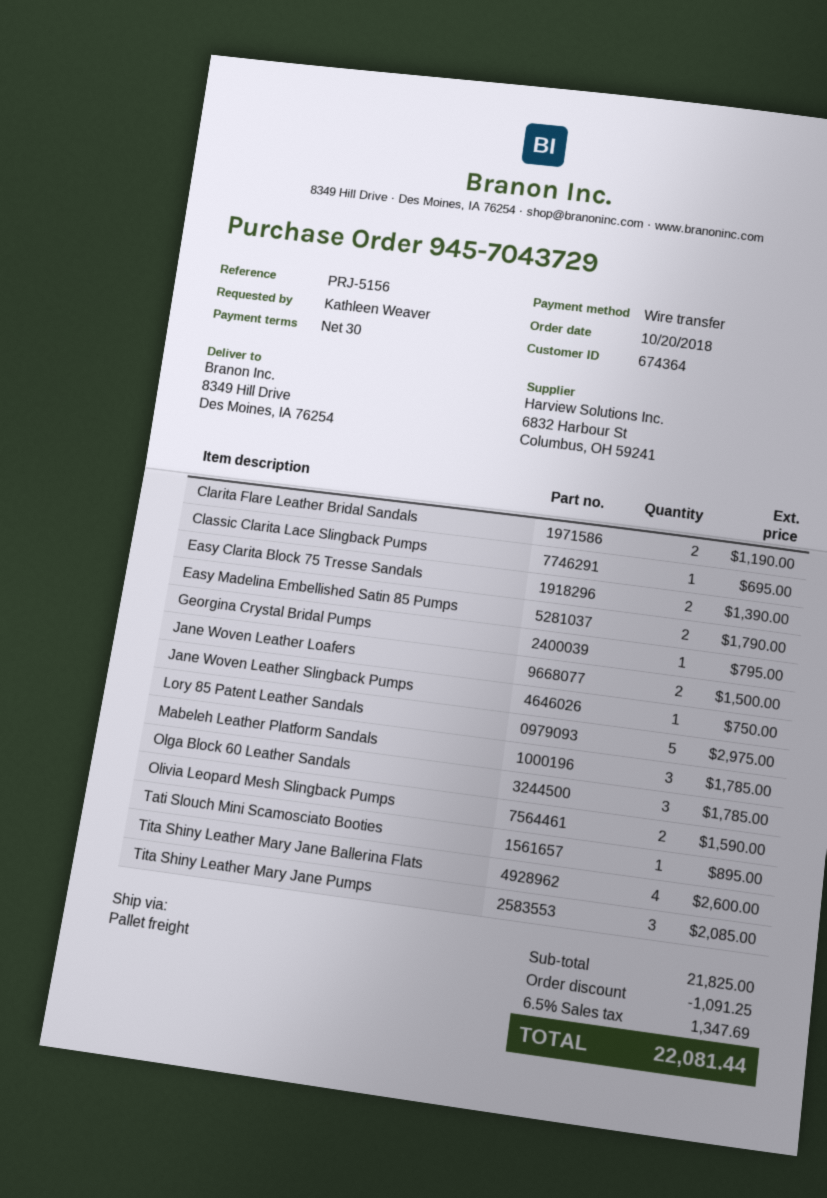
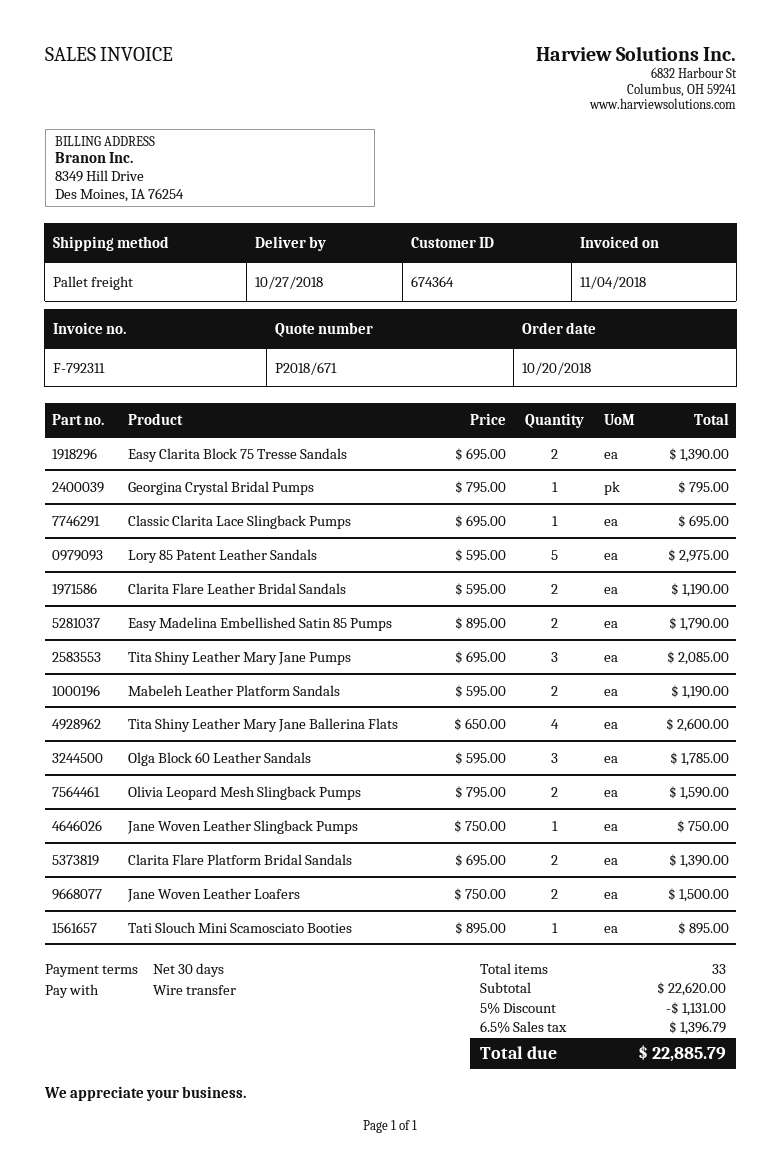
Mabeleh Leather Platform Sandals: 3 for 1785.00 -> 2 for 1190.00
Clarita Flare Platform Bridal Sandals: none -> 2 for 1390.00
subtotal: 21825.00 -> 22620.00
discount: 1091.25 -> 1131.00
tax: 6.5% = 1347.69 -> 6.5% = 1396.79
total: 22081.44 -> 22885.79

